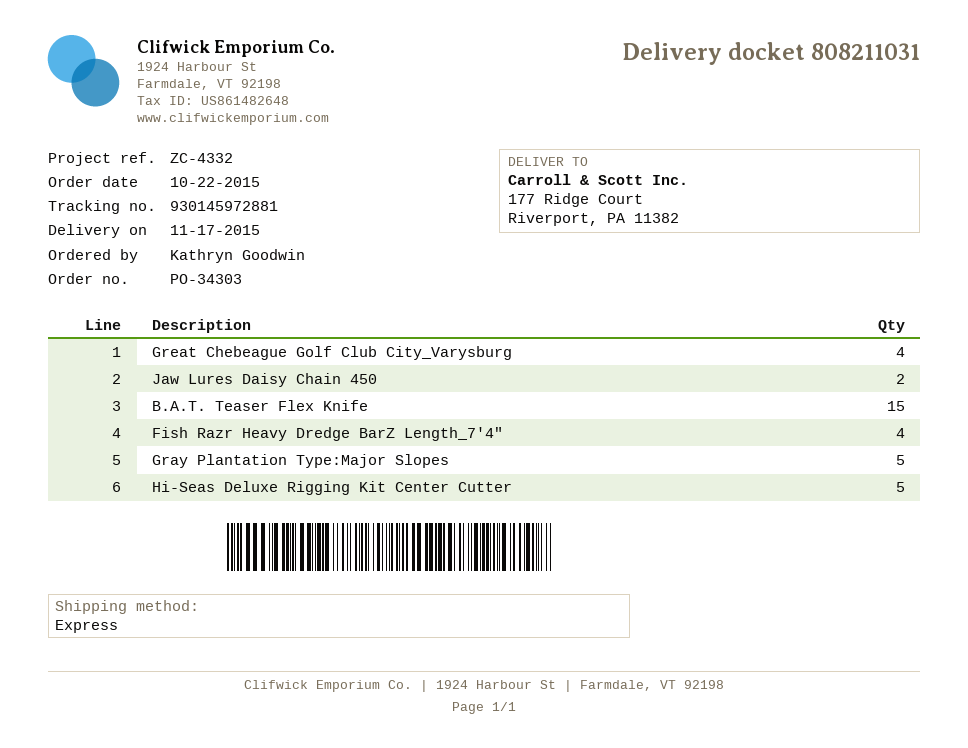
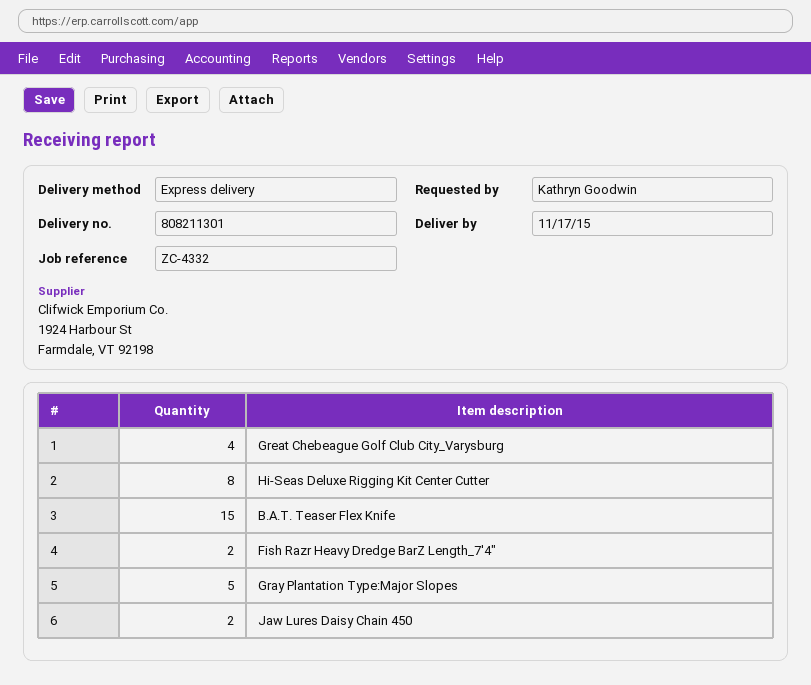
delivery note number: 808211031 -> 808211301
Fish Razr Heavy Dredge BarZ Length_7'4": 4 -> 2
Hi-Seas Deluxe Rigging Kit Center Cutter: 5 -> 8

